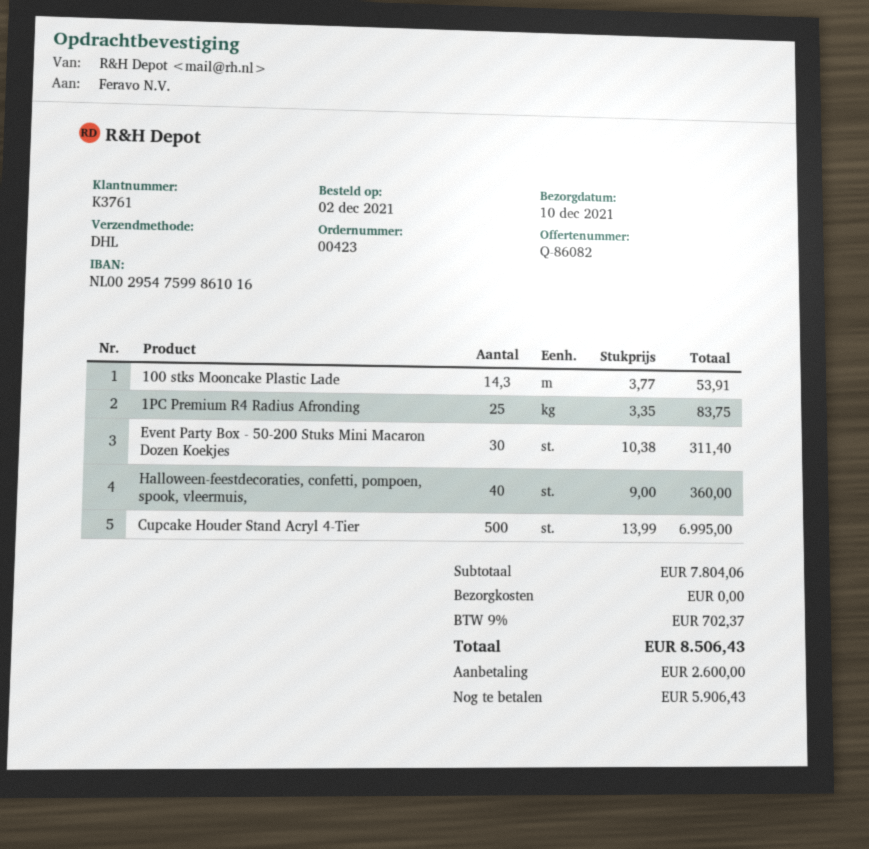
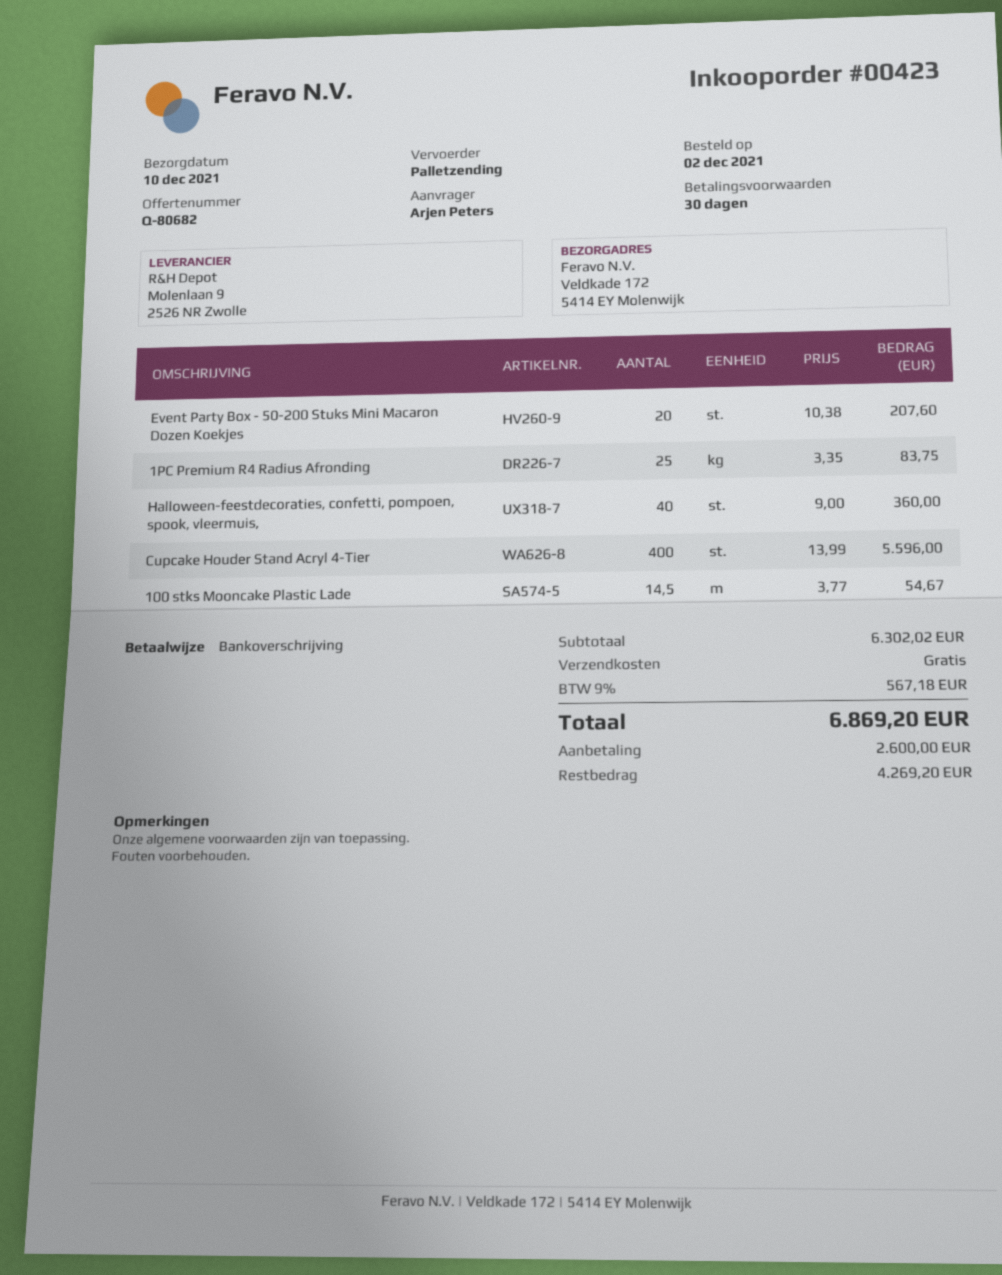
quote number: Q-86082 -> Q-80682
shipping method: DHL -> pallet freight
100 stks Mooncake Plastic Lade: 14.3 x 3.77 = 53.91 -> 14.5 x 3.77 = 54.67
Event Party Box - 50-200 Stuks Mini Macaron Dozen Koekjes: 30 x 10.38 = 311.40 -> 20 x 10.38 = 207.60
Cupcake Houder Stand Acryl 4-Tier: 500 x 13.99 = 6995.00 -> 400 x 13.99 = 5596.00
subtotal: 7804.06 -> 6302.02
tax: 9% = 702.37 -> 9% = 567.18
total: 8506.43 -> 6869.20
balance: 5906.43 -> 4269.20

